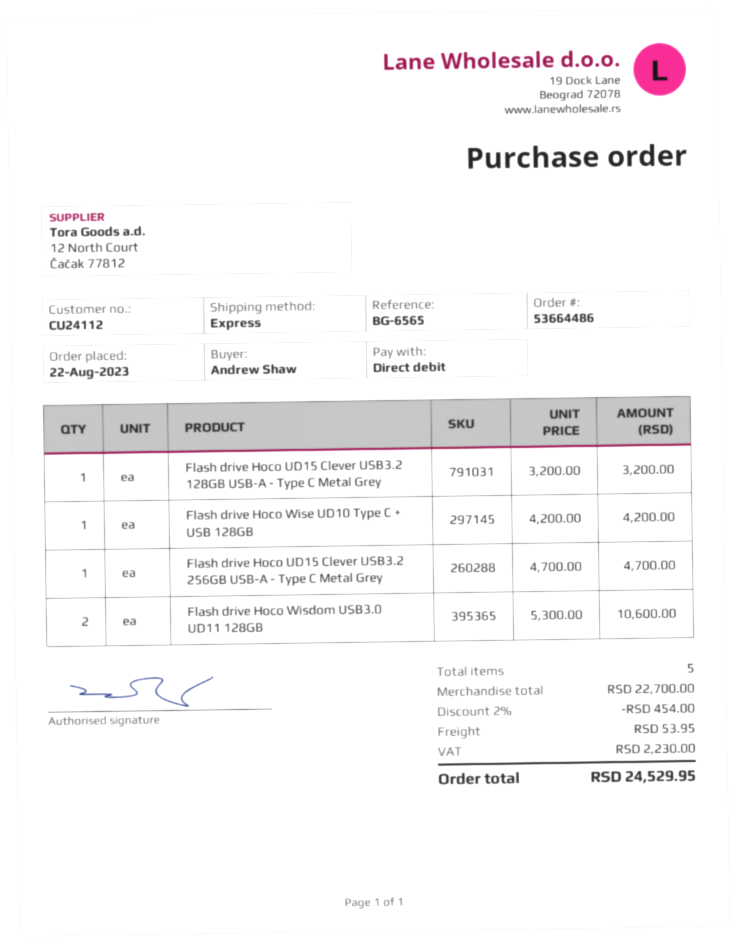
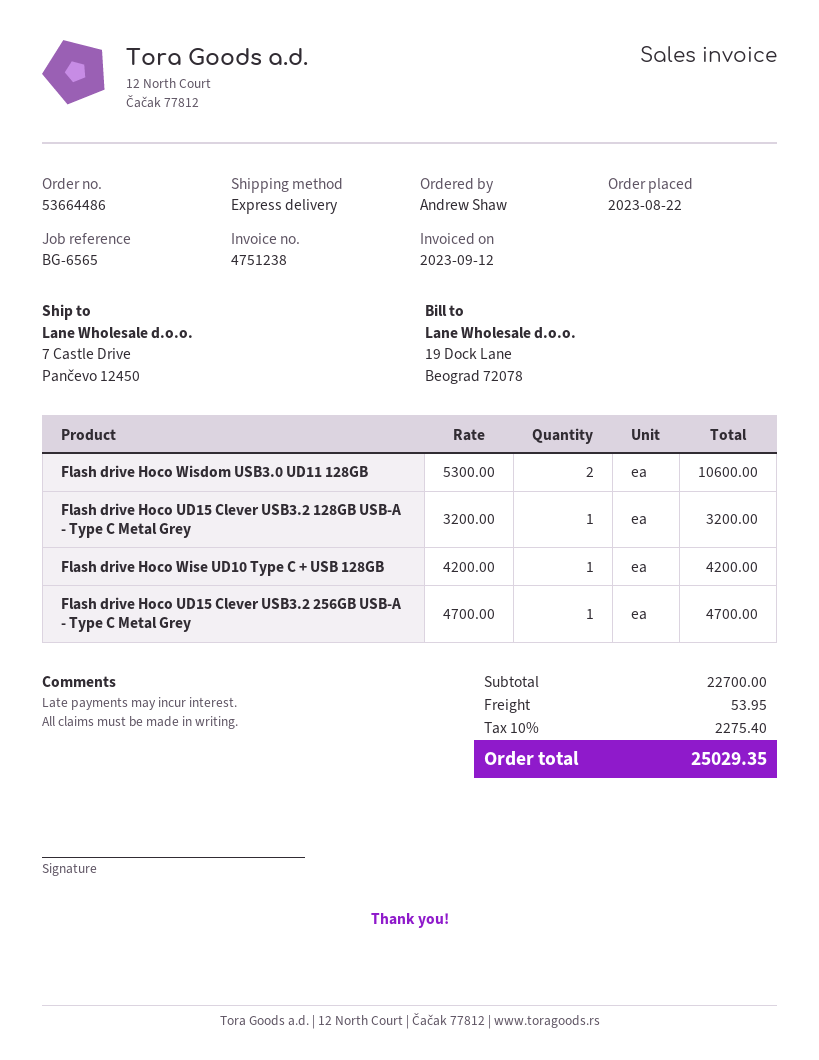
discount: 2% = 454.00 -> none
tax: 2230.00 -> 2275.40
total: 24529.95 -> 25029.35

